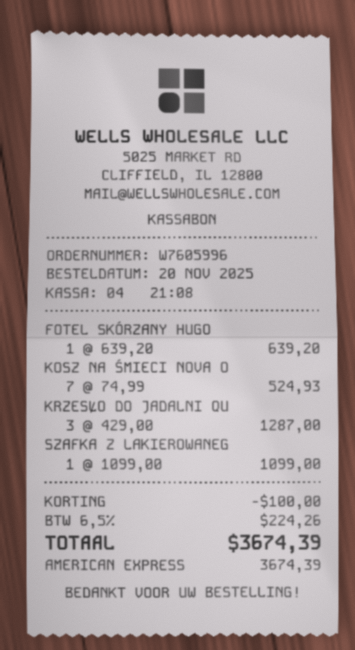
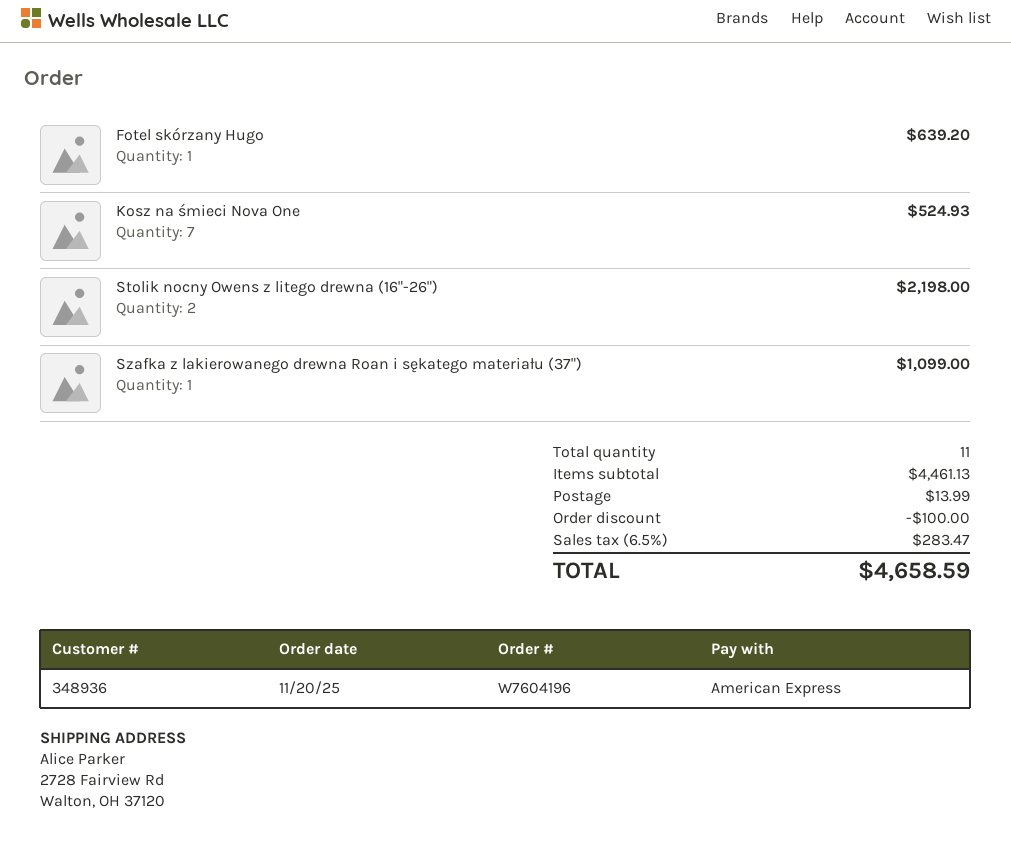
order number: W7605996 -> W7604196
KRZESŁO DO JADALNI QU: 3 for 1287.00 -> none
Stolik nocny Owens z litego drewna (16"-26"): none -> 2 for 2198.00
shipping: none -> 13.99
tax: 6.5% = 224.26 -> 6.5% = 283.47
total: 3674.39 -> 4658.59

